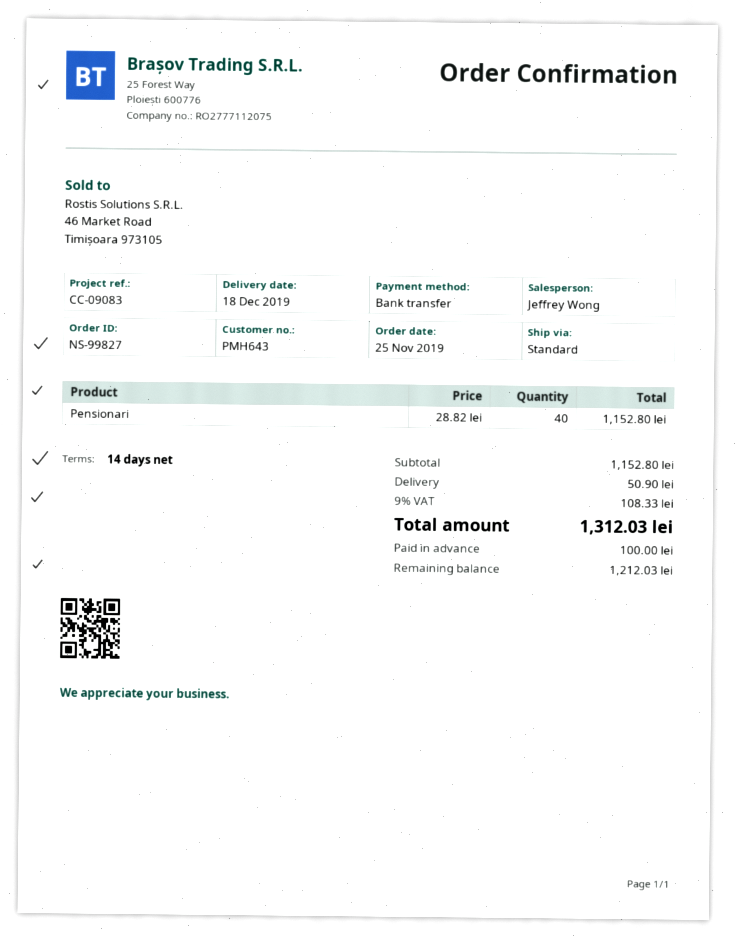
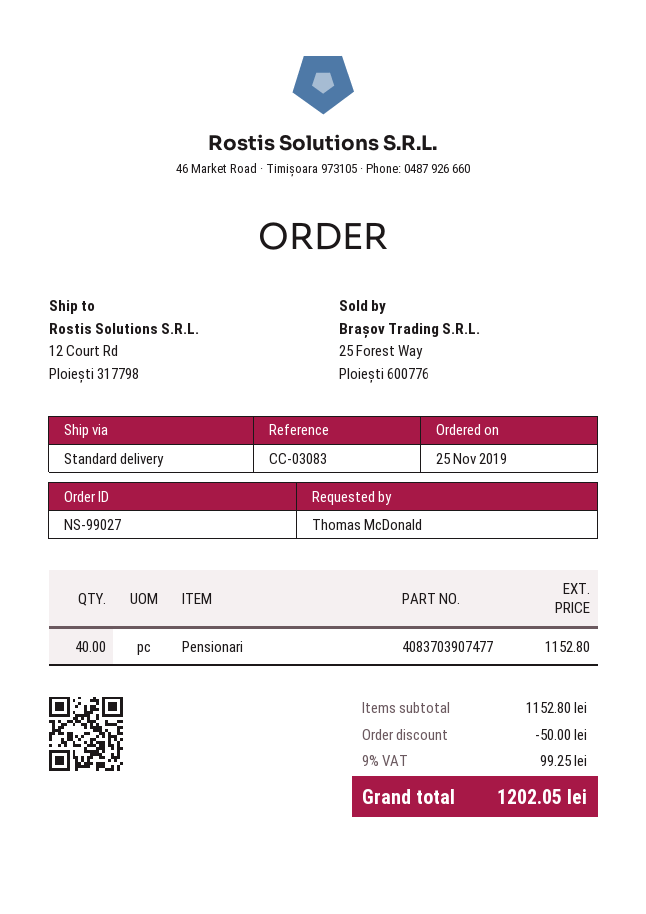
order number: NS-99827 -> NS-99027
reference: CC-09083 -> CC-03083
discount: none -> 50.00
shipping: 50.90 -> none
tax: 9% = 108.33 -> 9% = 99.25
total: 1312.03 -> 1202.05

